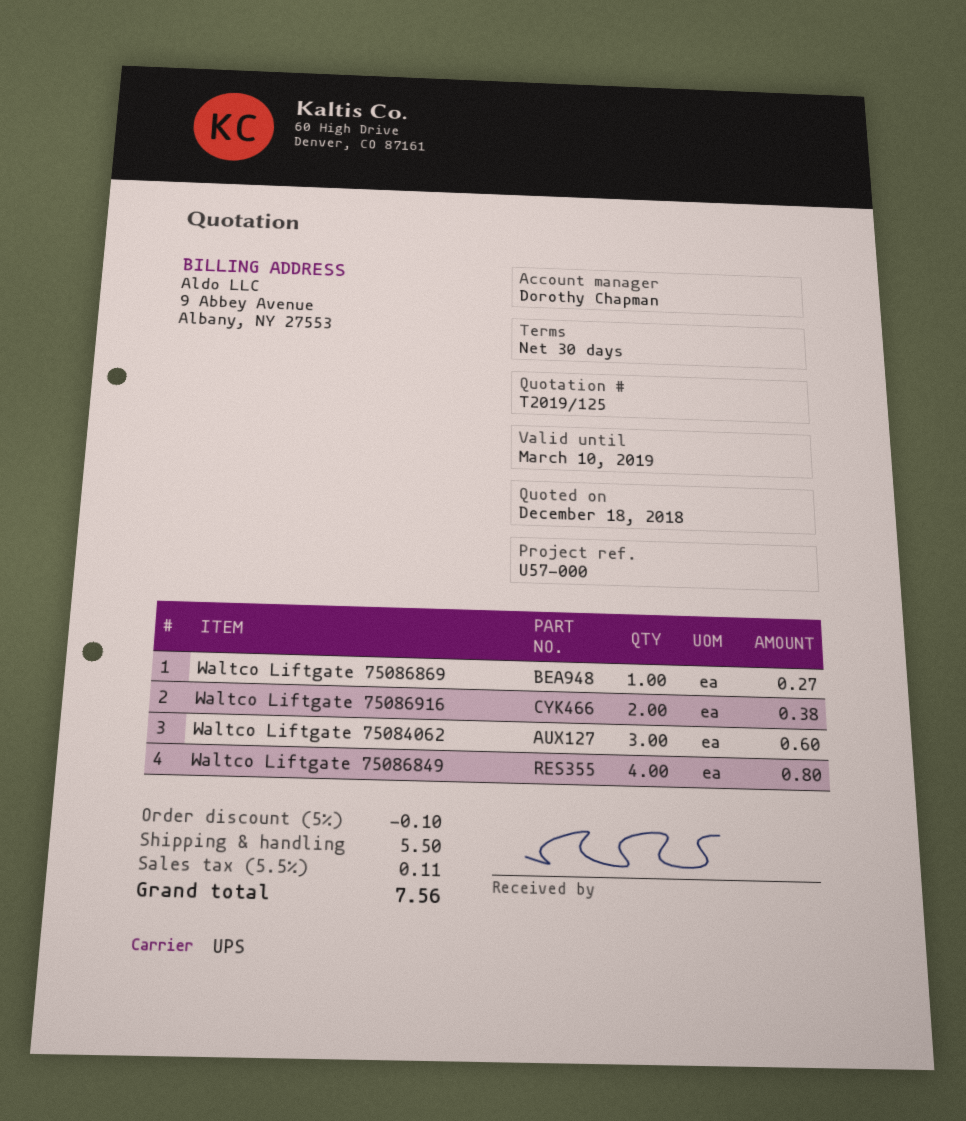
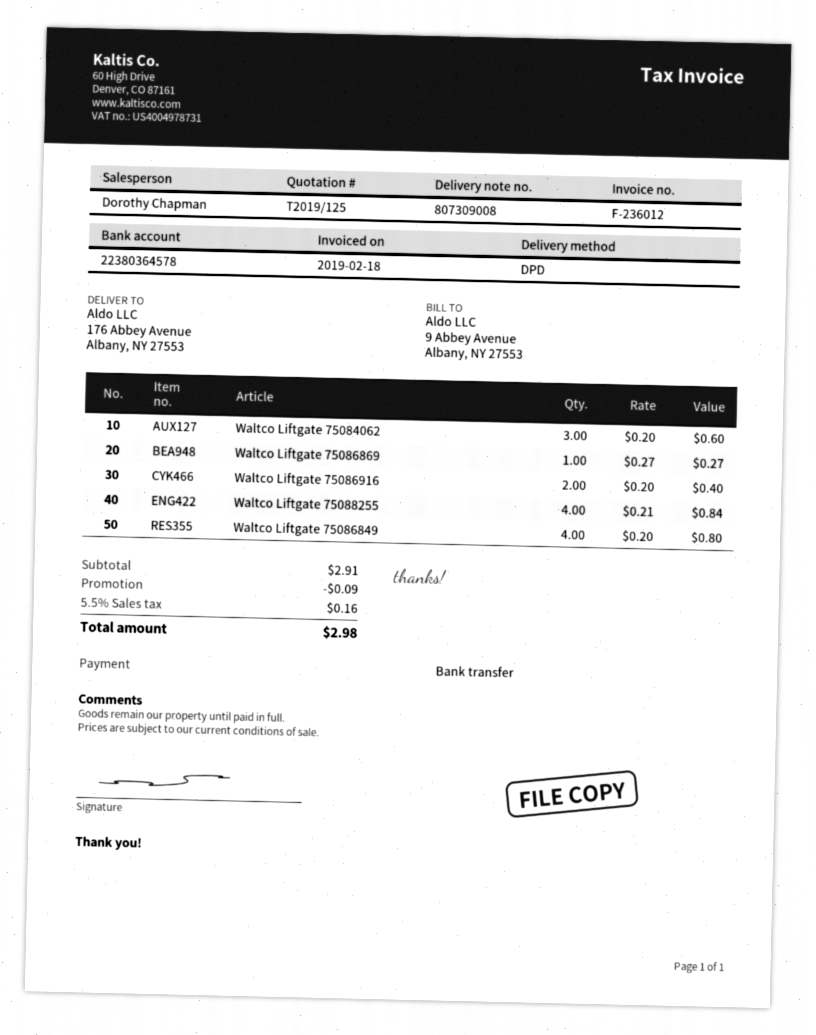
shipping method: UPS -> DPD
Waltco Liftgate 75086916: 2 for 0.38 -> 2 for 0.40
Waltco Liftgate 75088255: none -> 4 for 0.84
discount: 0.10 -> 0.09
shipping: 5.50 -> none
tax: 5.5% = 0.11 -> 5.5% = 0.16
total: 7.56 -> 2.98

